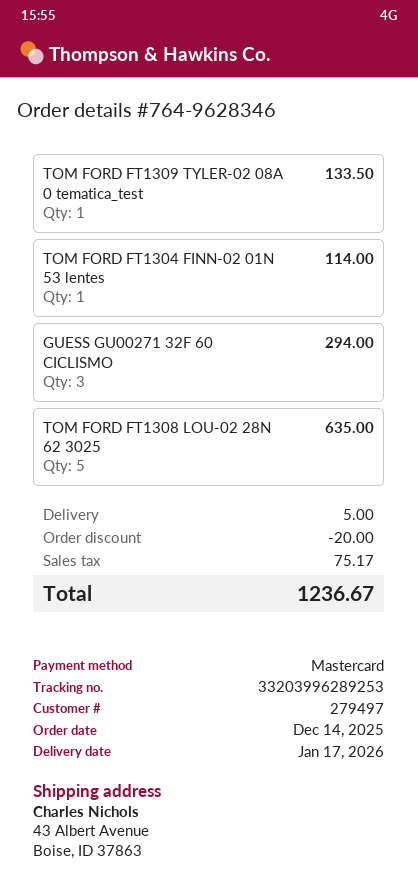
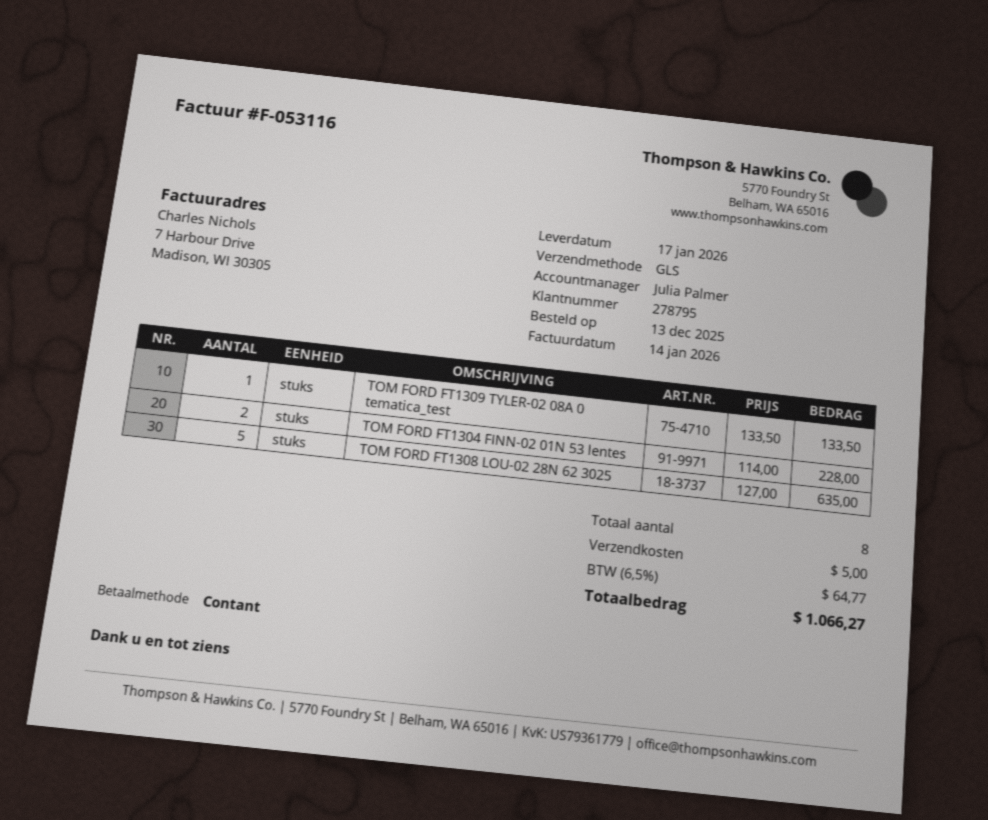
order date: 2025-12-14 -> 2025-12-13
customer number: 279497 -> 278795
payment method: Mastercard -> cash
TOM FORD FT1304 FINN-02 01N 53 lentes: 1 for 114.00 -> 2 for 228.00
GUESS GU00271 32F 60 CICLISMO: 3 for 294.00 -> none
discount: 20.00 -> none
tax: 75.17 -> 64.77
total: 1236.67 -> 1066.27

